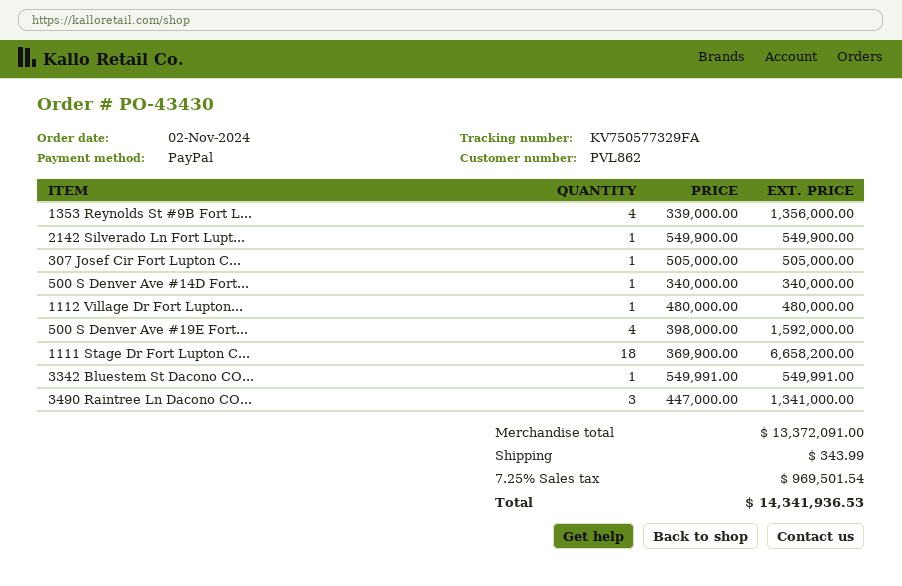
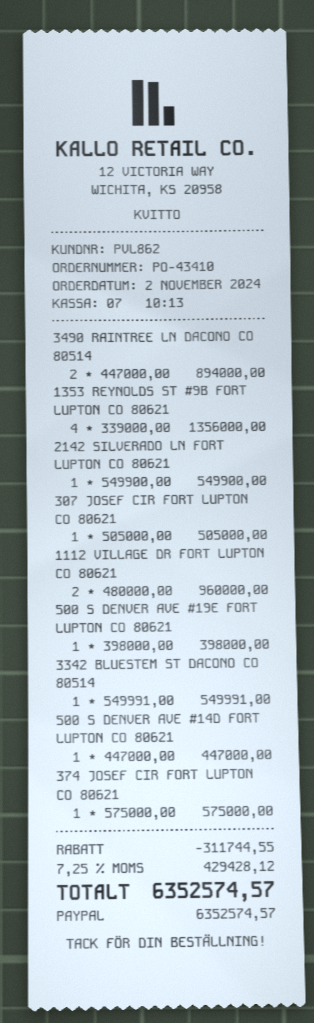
order number: PO-43430 -> PO-43410
500 S Denver Ave #14D Fort...: 1 x 340000.00 = 340000.00 -> 1 x 447000.00 = 447000.00
1112 Village Dr Fort Lupton...: 1 x 480000.00 = 480000.00 -> 2 x 480000.00 = 960000.00
500 S Denver Ave #19E Fort...: 4 x 398000.00 = 1592000.00 -> 1 x 398000.00 = 398000.00
1111 Stage Dr Fort Lupton C...: 18 x 369900.00 = 6658200.00 -> none
3490 Raintree Ln Dacono CO...: 3 x 447000.00 = 1341000.00 -> 2 x 447000.00 = 894000.00
374 JOSEF CIR FORT LUPTON CO 80621: none -> 1 x 575000.00 = 575000.00
discount: none -> 311744.55
shipping: 343.99 -> none
tax: 7.25% = 969501.54 -> 7.25% = 429428.12
total: 14341936.53 -> 6352574.57

